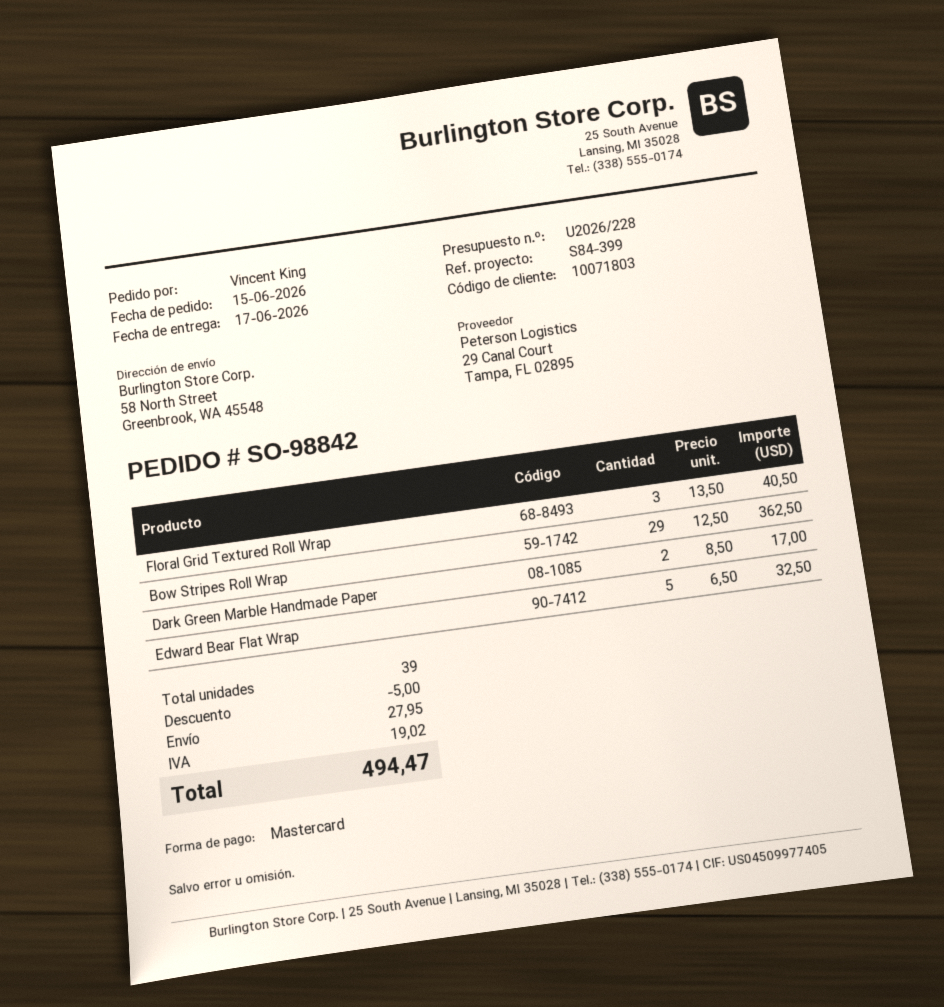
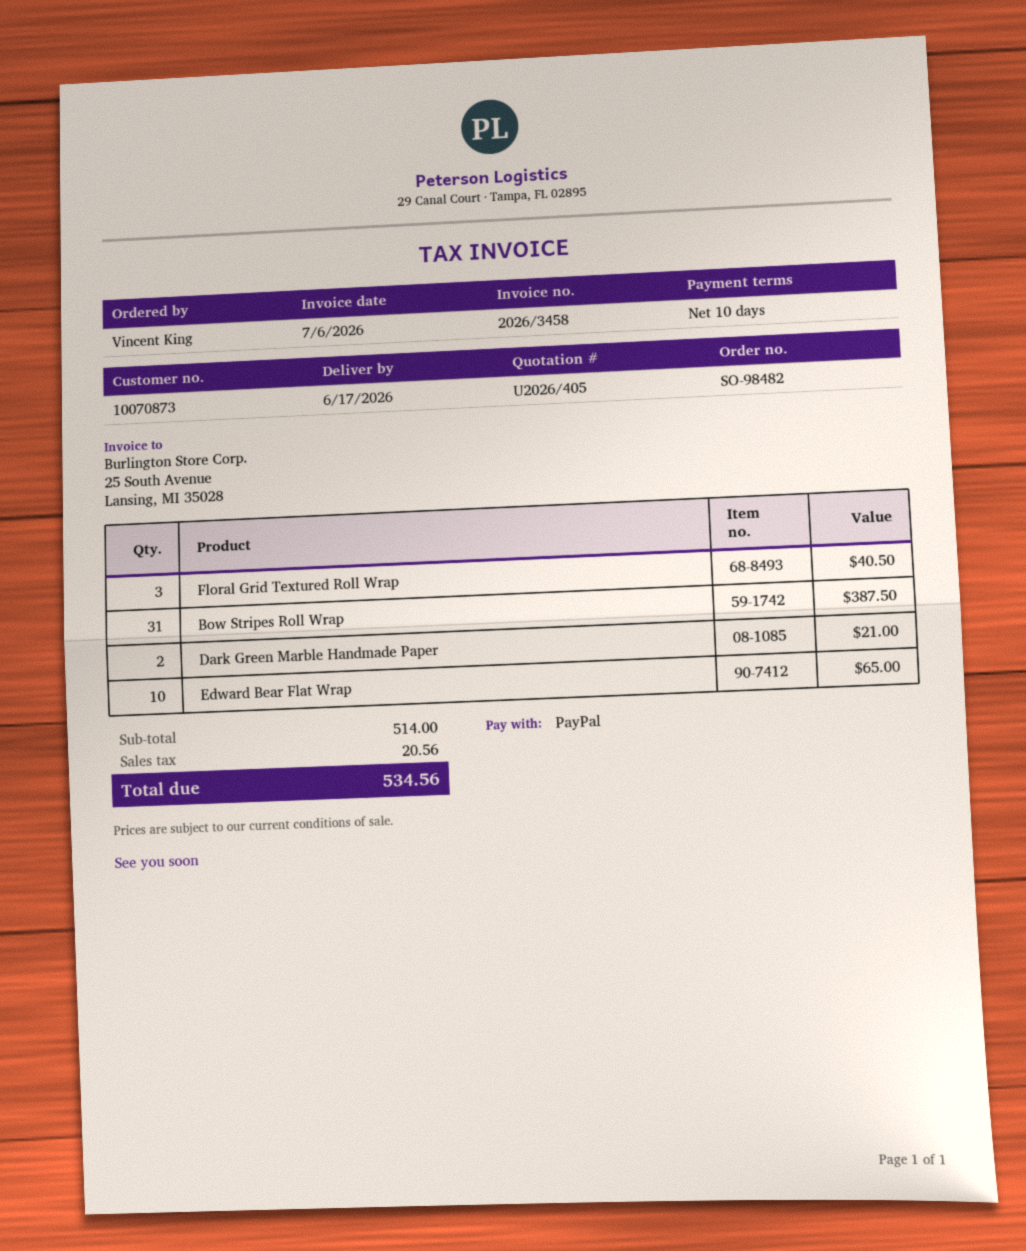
quote number: U2026/228 -> U2026/405
order number: SO-98842 -> SO-98482
customer number: 10071803 -> 10070873
payment method: Mastercard -> PayPal
Bow Stripes Roll Wrap: 29 for 362.50 -> 31 for 387.50
Dark Green Marble Handmade Paper: 2 for 17.00 -> 2 for 21.00
Edward Bear Flat Wrap: 5 for 32.50 -> 10 for 65.00
discount: 5.00 -> none
shipping: 27.95 -> none
tax: 19.02 -> 20.56
total: 494.47 -> 534.56

